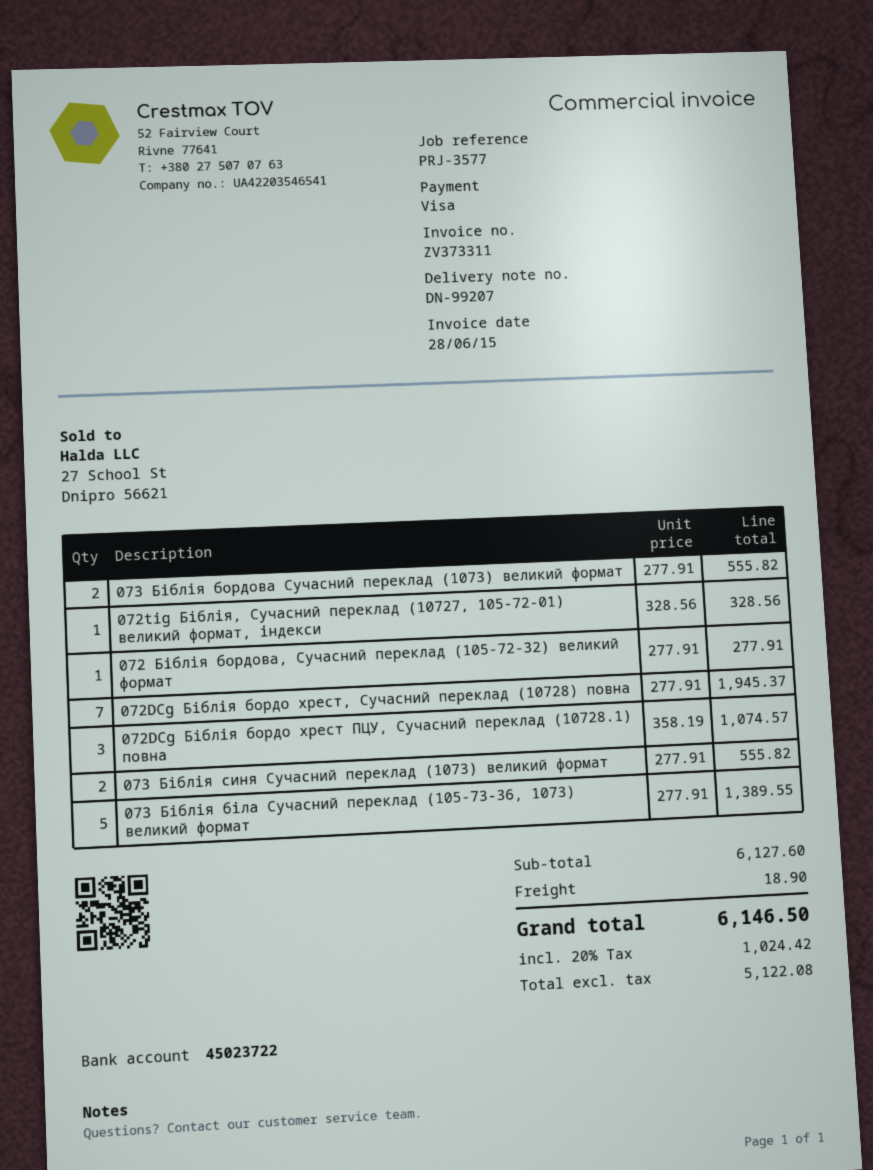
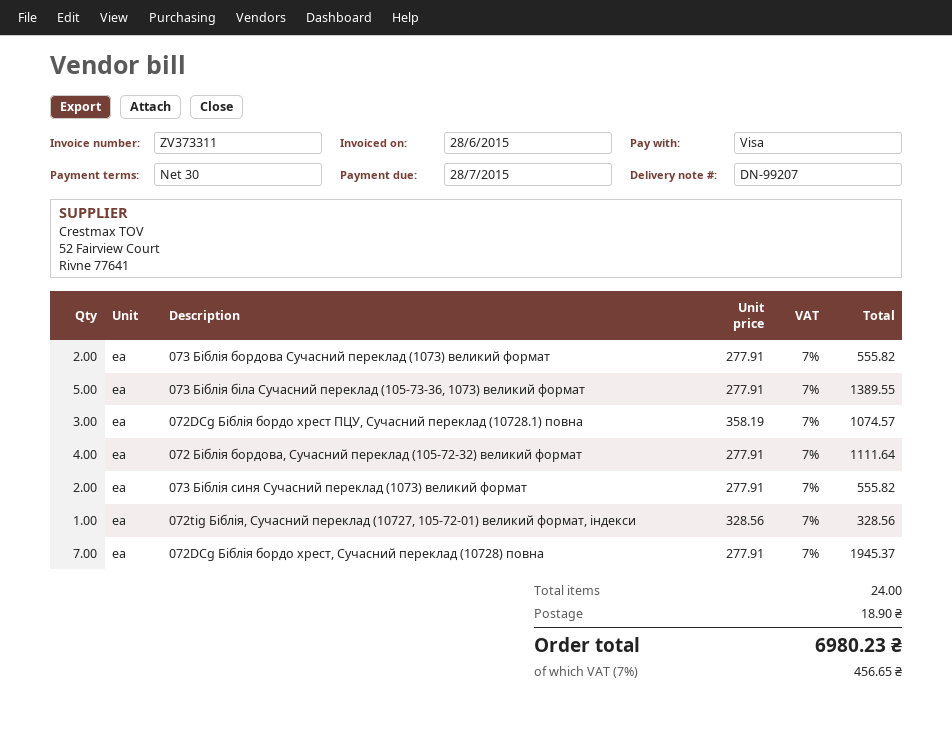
072 Біблія бордова, Сучасний переклад (105-72-32) великий формат: 1 x 277.91 = 277.91 -> 4 x 277.91 = 1111.64
tax: 20% = 1024.42 -> 7% = 456.65
total: 6146.50 -> 6980.23

